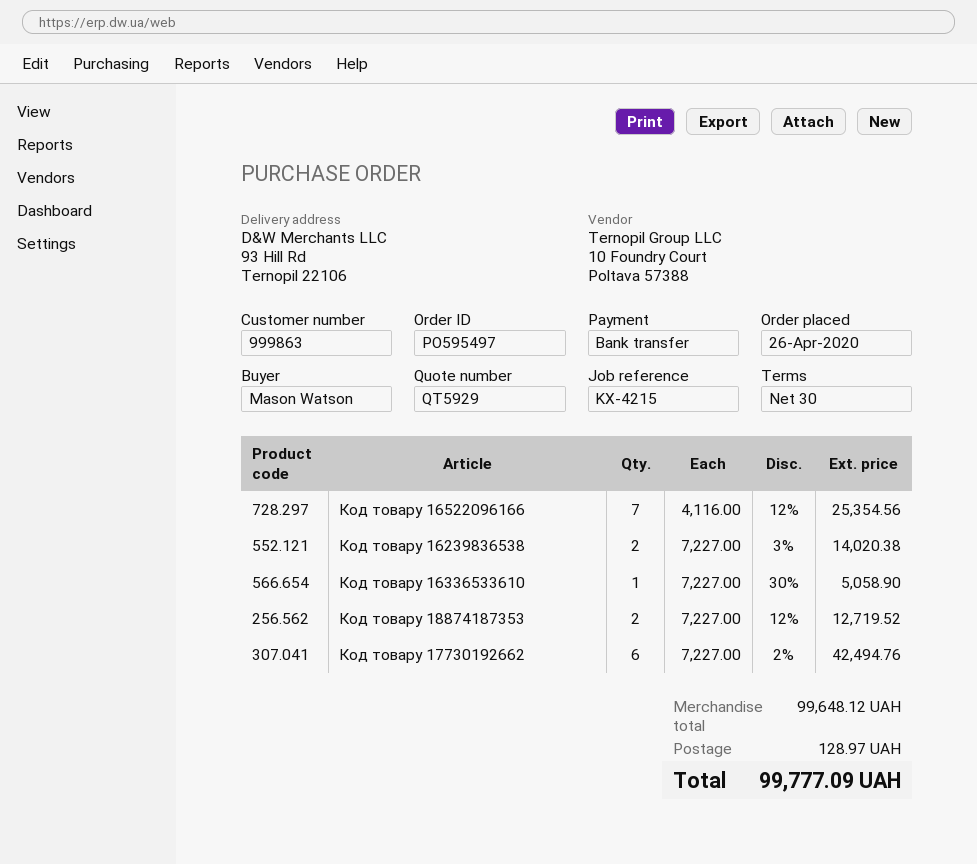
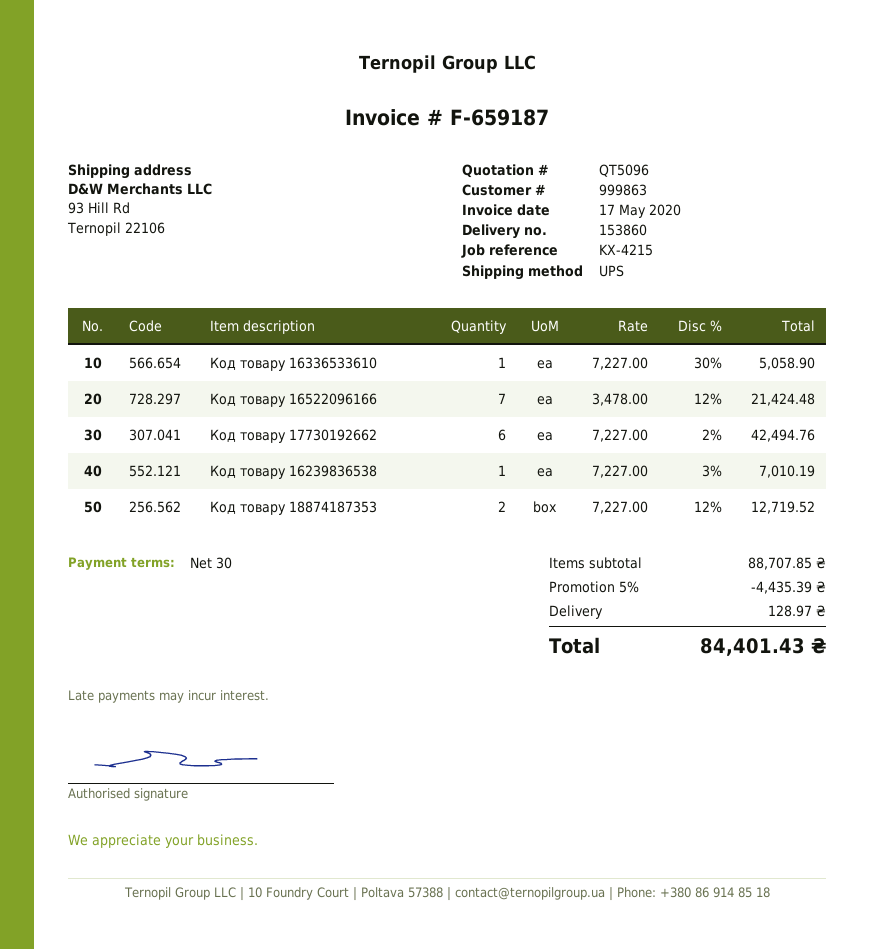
quote number: QT5929 -> QT5096
Код товару 16522096166: 7 x 4116.00 - 12% = 25354.56 -> 7 x 3478.00 - 12% = 21424.48
Код товару 16239836538: 2 x 7227.00 - 3% = 14020.38 -> 1 x 7227.00 - 3% = 7010.19
subtotal: 99648.12 -> 88707.85
discount: none -> 5% = 4435.39
total: 99777.09 -> 84401.43

